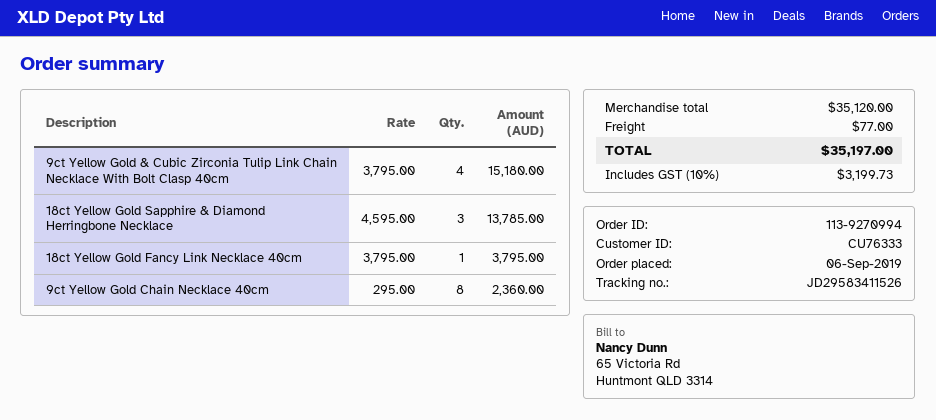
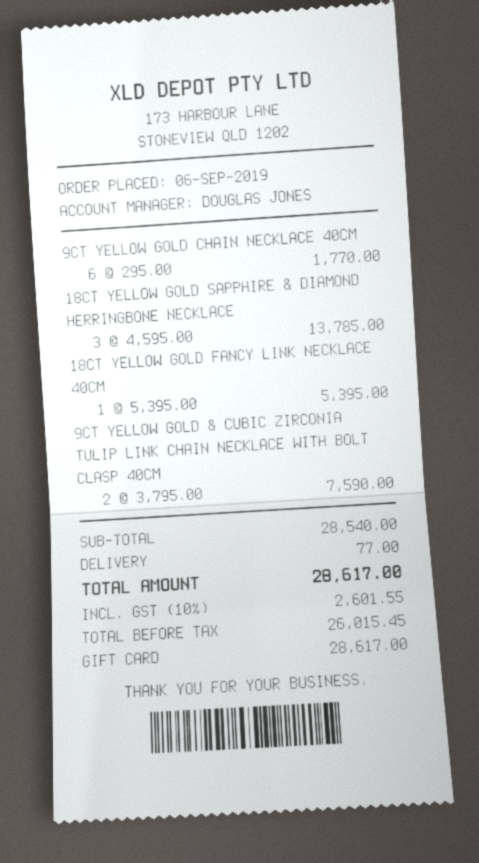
9ct Yellow Gold & Cubic Zirconia Tulip Link Chain Necklace With Bolt Clasp 40cm: 4 x 3795.00 = 15180.00 -> 2 x 3795.00 = 7590.00
18ct Yellow Gold Fancy Link Necklace 40cm: 1 x 3795.00 = 3795.00 -> 1 x 5395.00 = 5395.00
9ct Yellow Gold Chain Necklace 40cm: 8 x 295.00 = 2360.00 -> 6 x 295.00 = 1770.00
subtotal: 35120.00 -> 28540.00
tax: 10% = 3199.73 -> 10% = 2601.55
total: 35197.00 -> 28617.00

